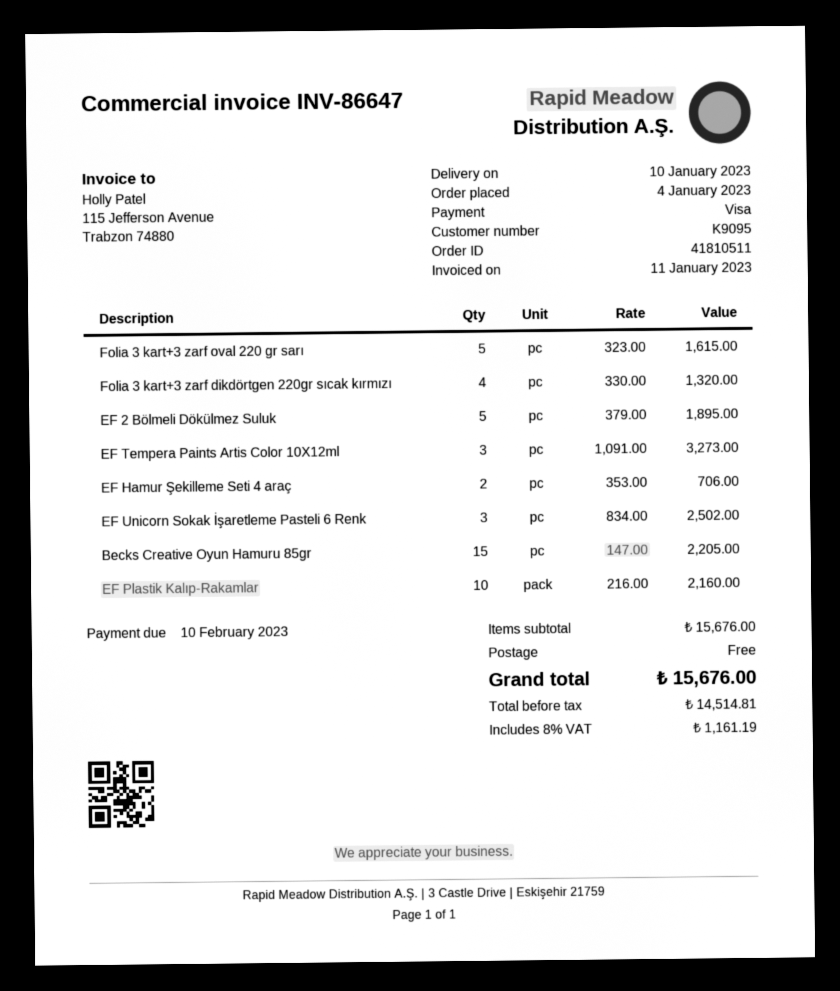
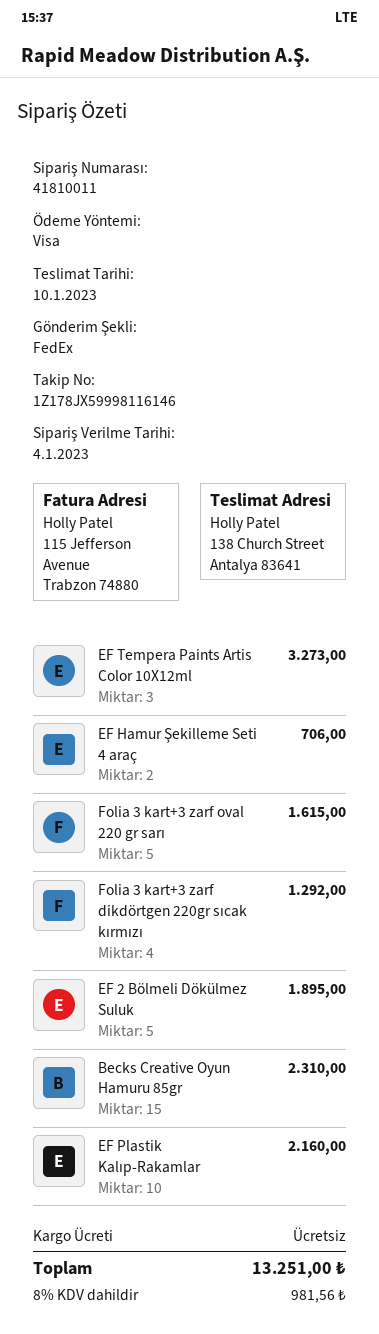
order number: 41810511 -> 41810011
Folia 3 kart+3 zarf dikdörtgen 220gr sıcak kırmızı: 4 for 1320.00 -> 4 for 1292.00
EF Unicorn Sokak İşaretleme Pasteli 6 Renk: 3 for 2502.00 -> none
Becks Creative Oyun Hamuru 85gr: 15 for 2205.00 -> 15 for 2310.00
tax: 8% = 1161.19 -> 8% = 981.56
total: 15676.00 -> 13251.00

